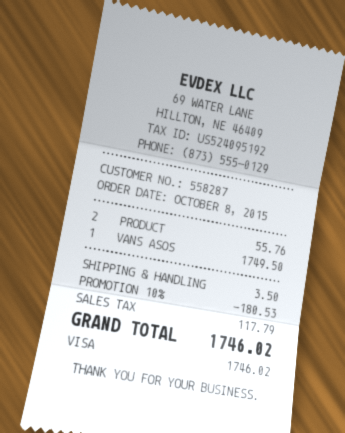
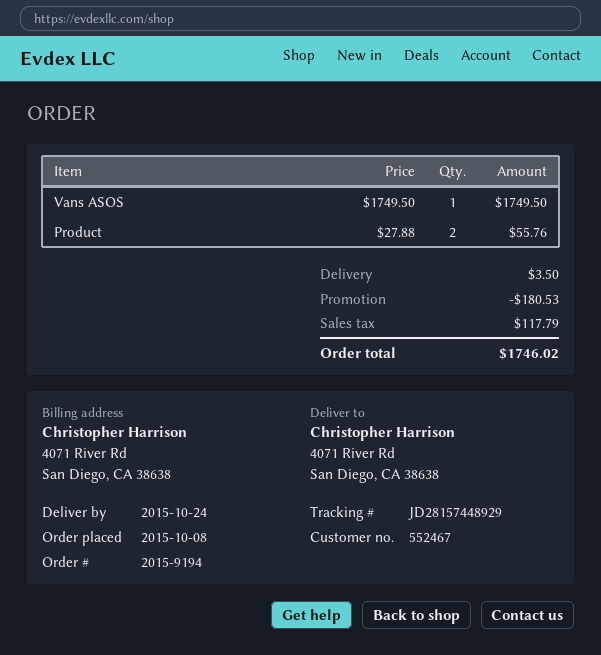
customer number: 558287 -> 552467

